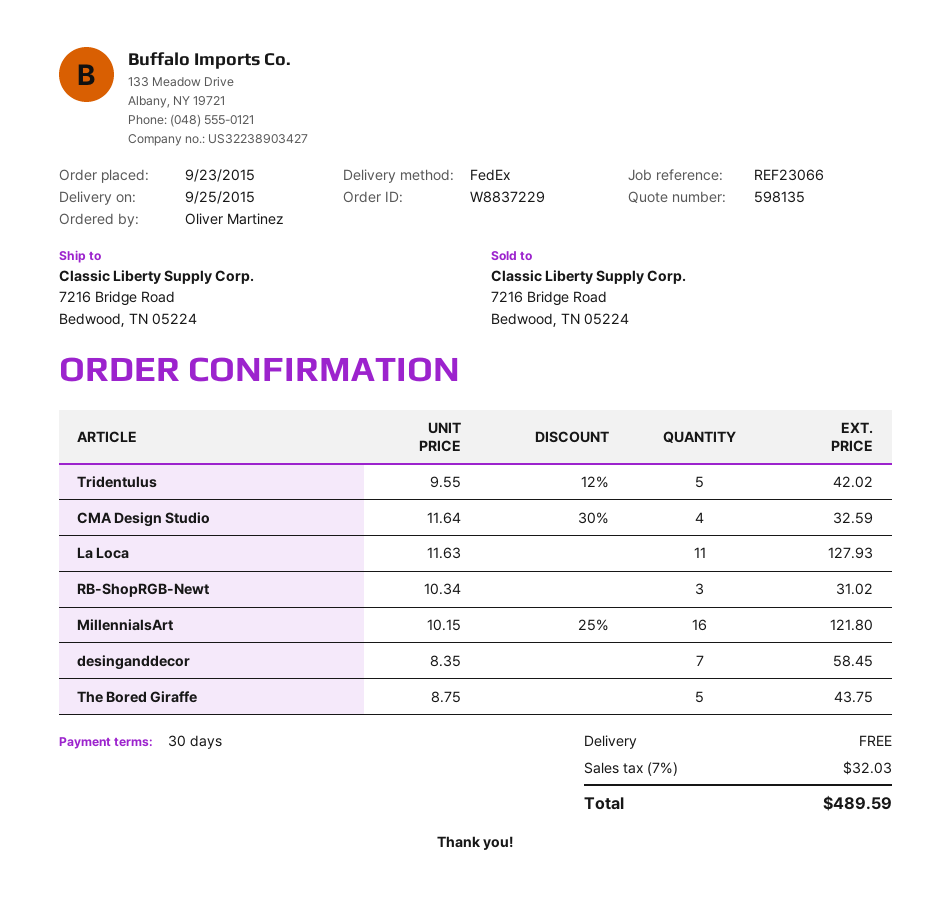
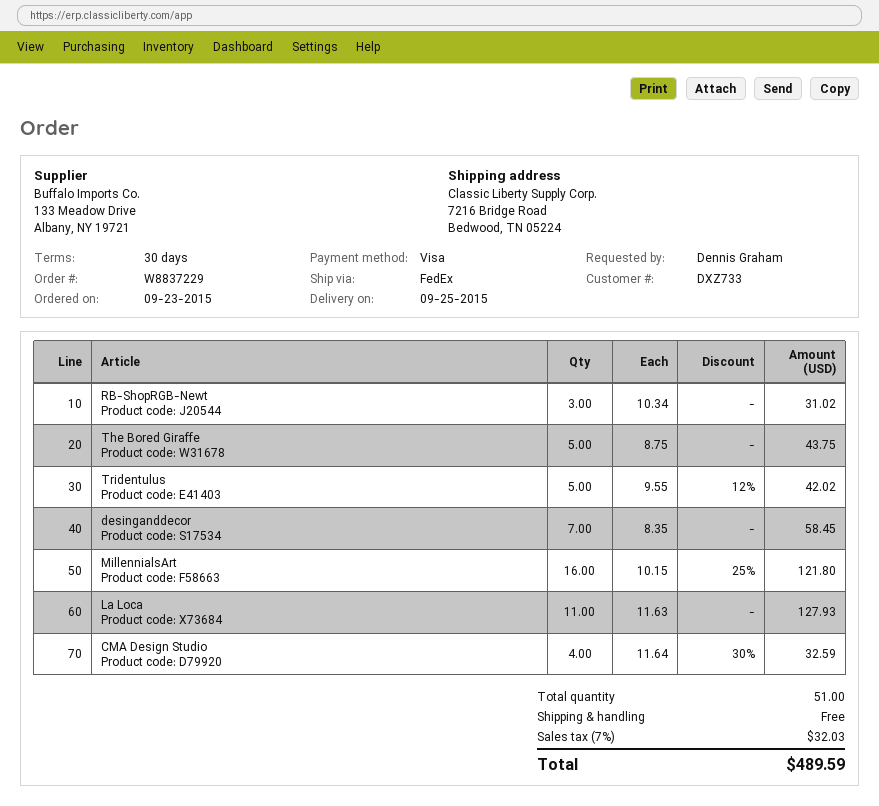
ordered by: Oliver Martinez -> Dennis Graham

